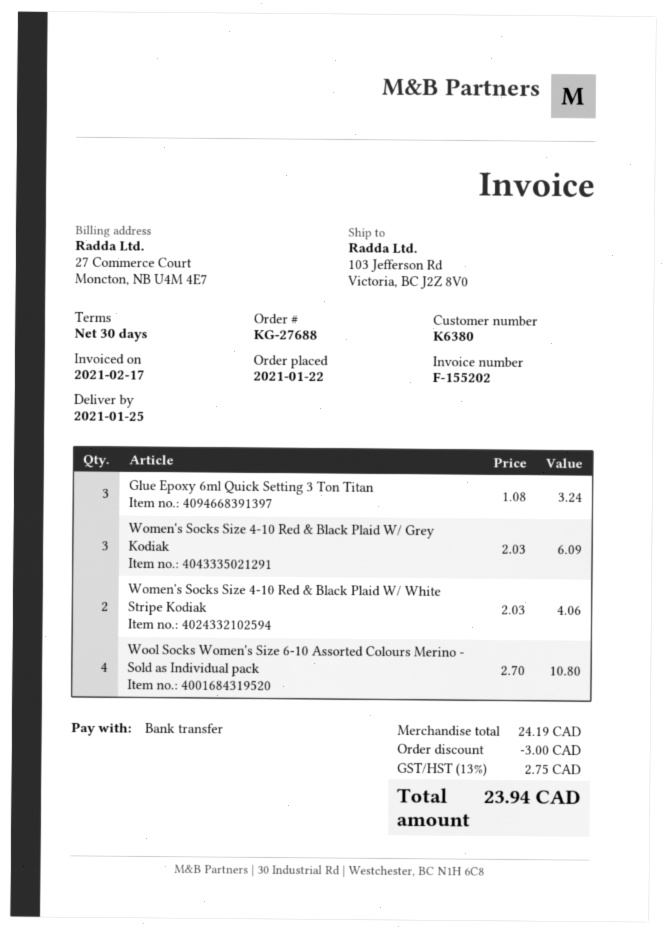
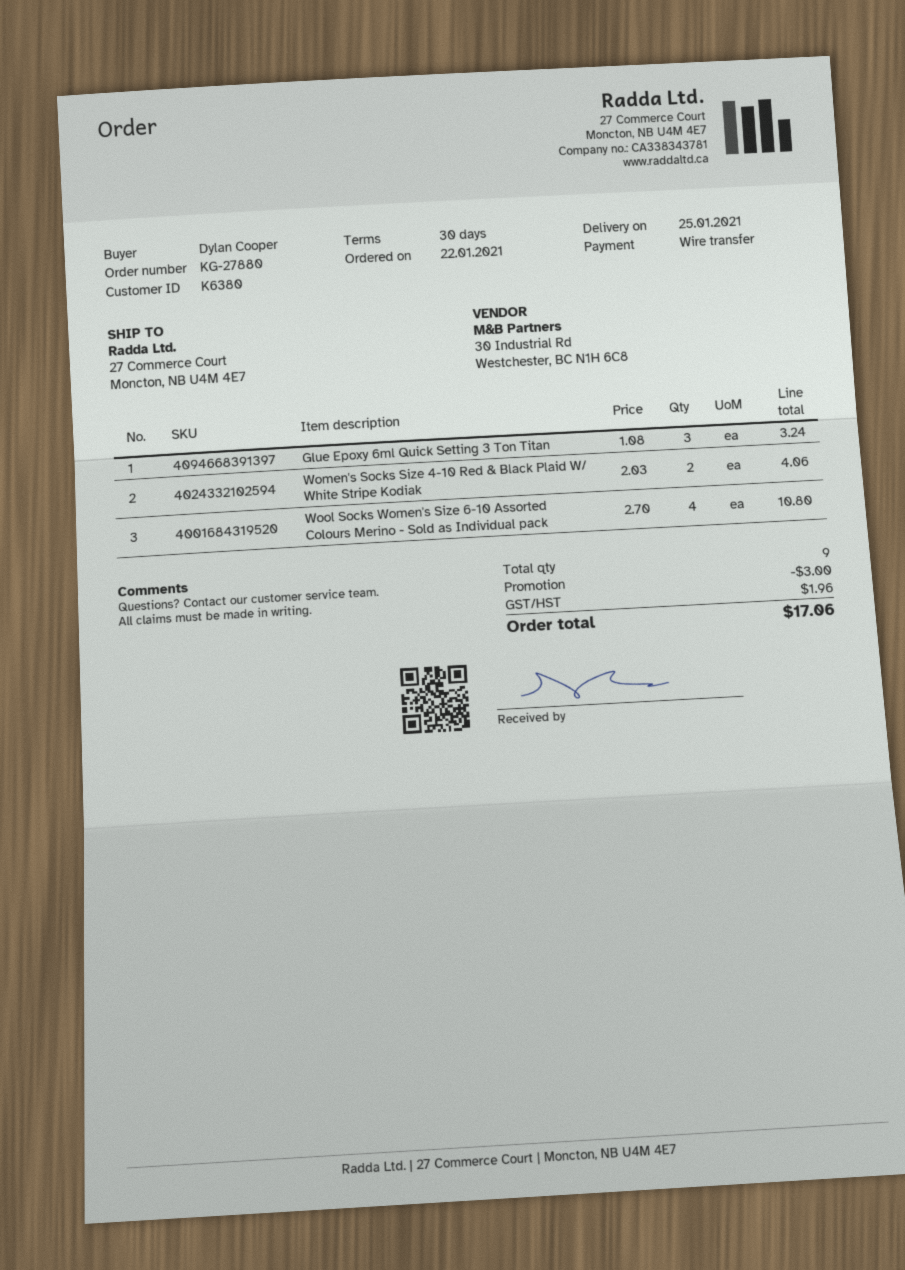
order number: KG-27688 -> KG-27880
ship to: 103 Jefferson Rd, Victoria, BC J2Z 8V0 -> 27 Commerce Court, Moncton, NB U4M 4E7
Women's Socks Size 4-10 Red & Black Plaid W/ Grey Kodiak: 3 x 2.03 = 6.09 -> none
tax: 2.75 -> 1.96
total: 23.94 -> 17.06

